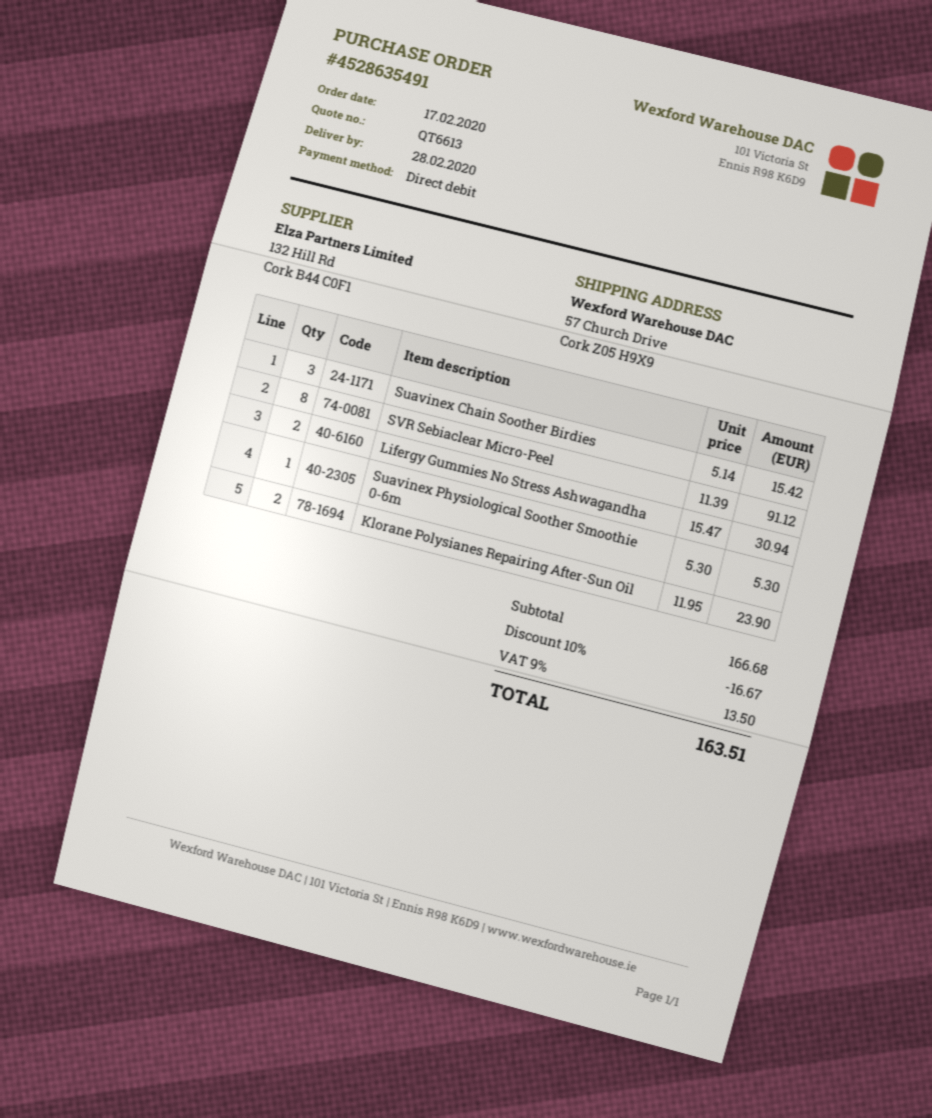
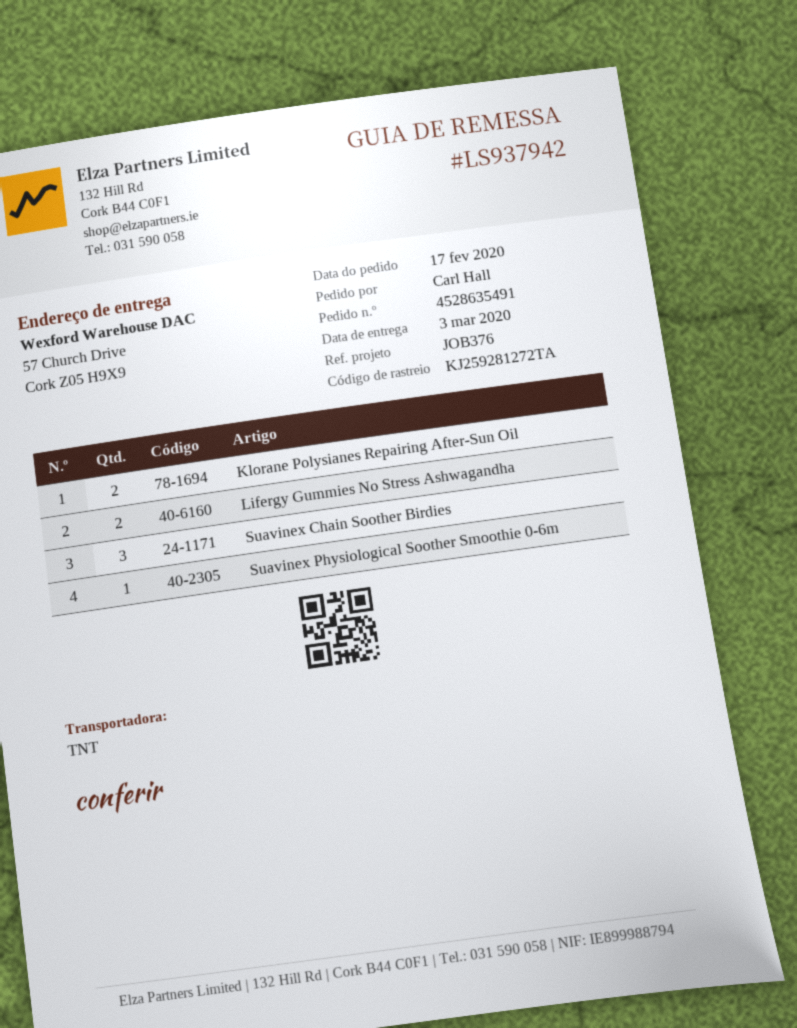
delivery date: 2020-02-28 -> 2020-03-03
SVR Sebiaclear Micro-Peel: 8 -> none

